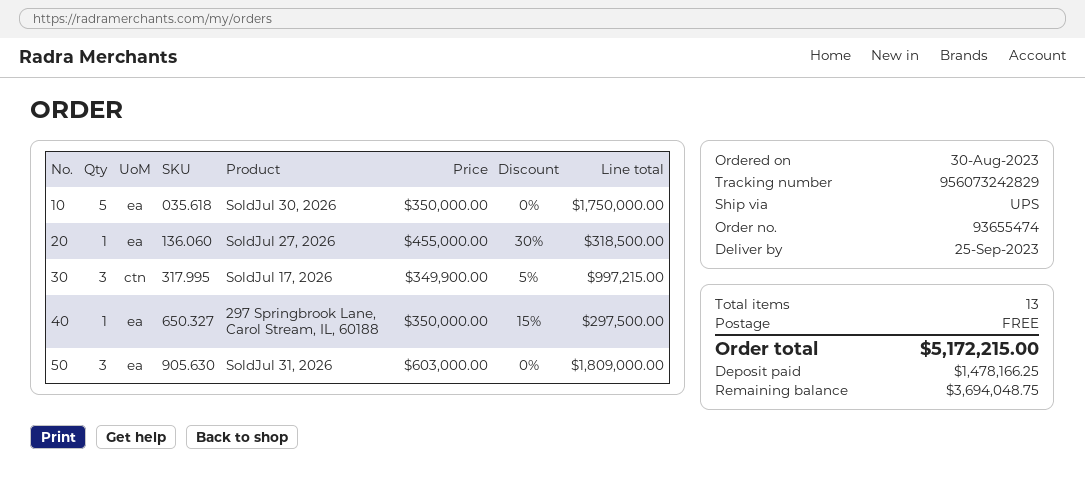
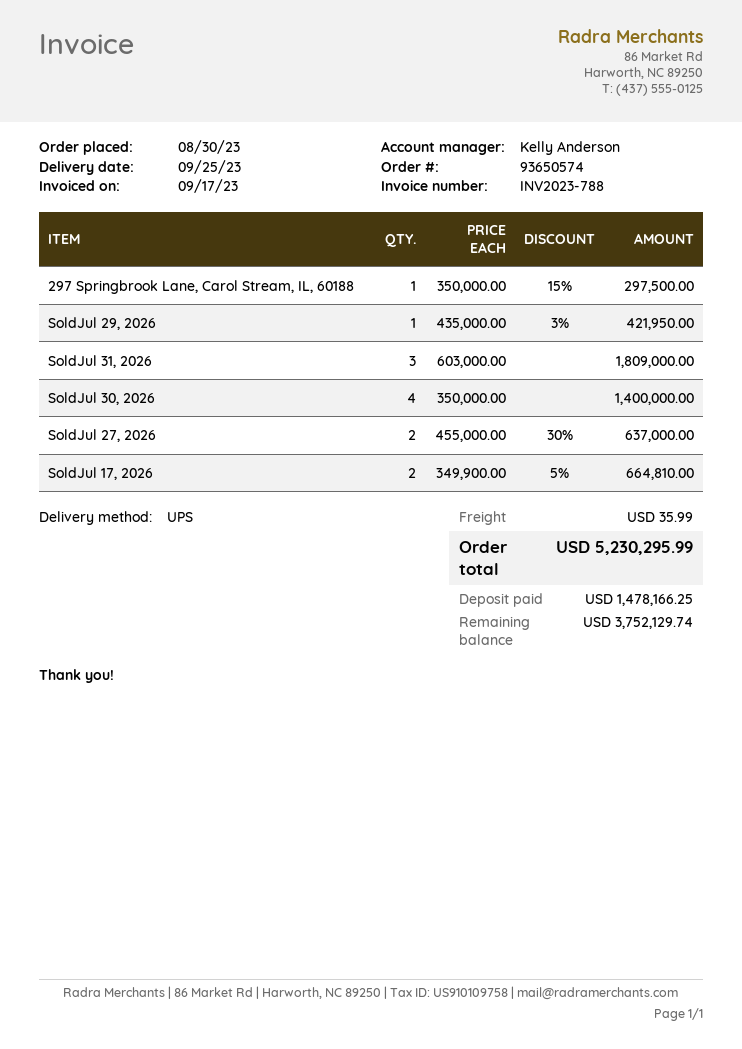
order number: 93655474 -> 93650574
SoldJul 30, 2026: 5 x 350000.00 = 1750000.00 -> 4 x 350000.00 = 1400000.00
SoldJul 27, 2026: 1 x 455000.00 - 30% = 318500.00 -> 2 x 455000.00 - 30% = 637000.00
SoldJul 17, 2026: 3 x 349900.00 - 5% = 997215.00 -> 2 x 349900.00 - 5% = 664810.00
SoldJul 29, 2026: none -> 1 x 435000.00 - 3% = 421950.00
shipping: 0.00 -> 35.99
total: 5172215.00 -> 5230295.99
balance: 3694048.75 -> 3752129.74

